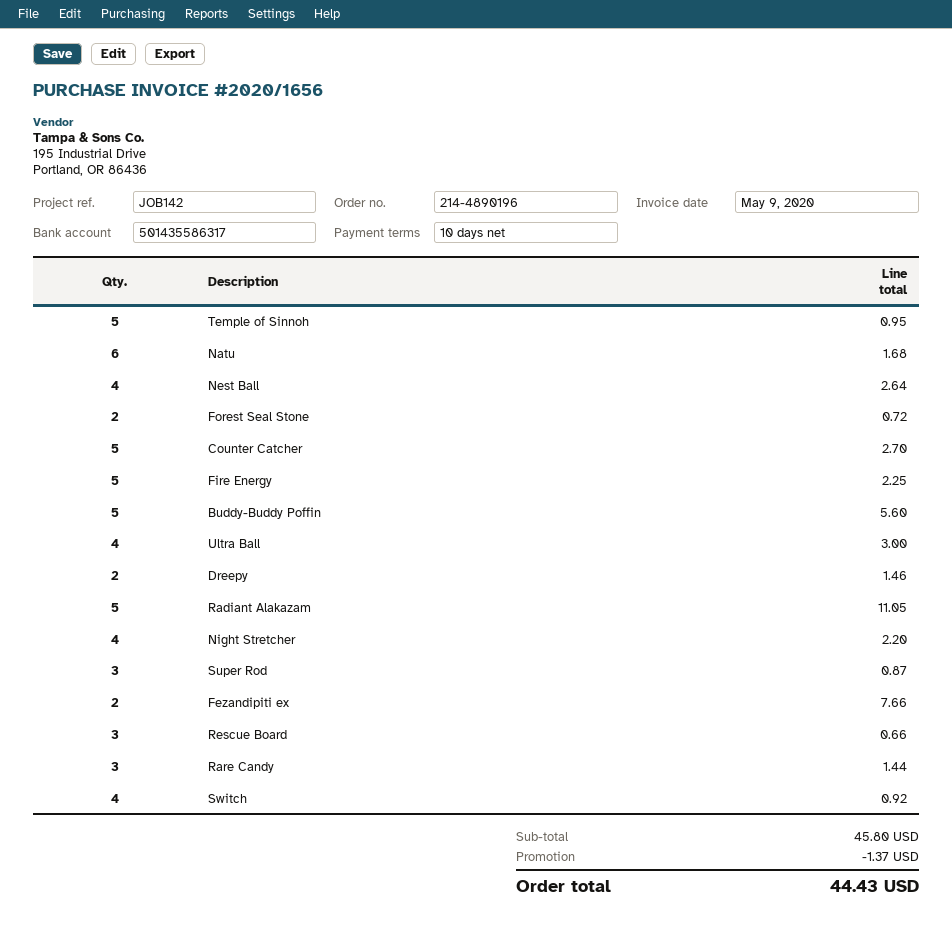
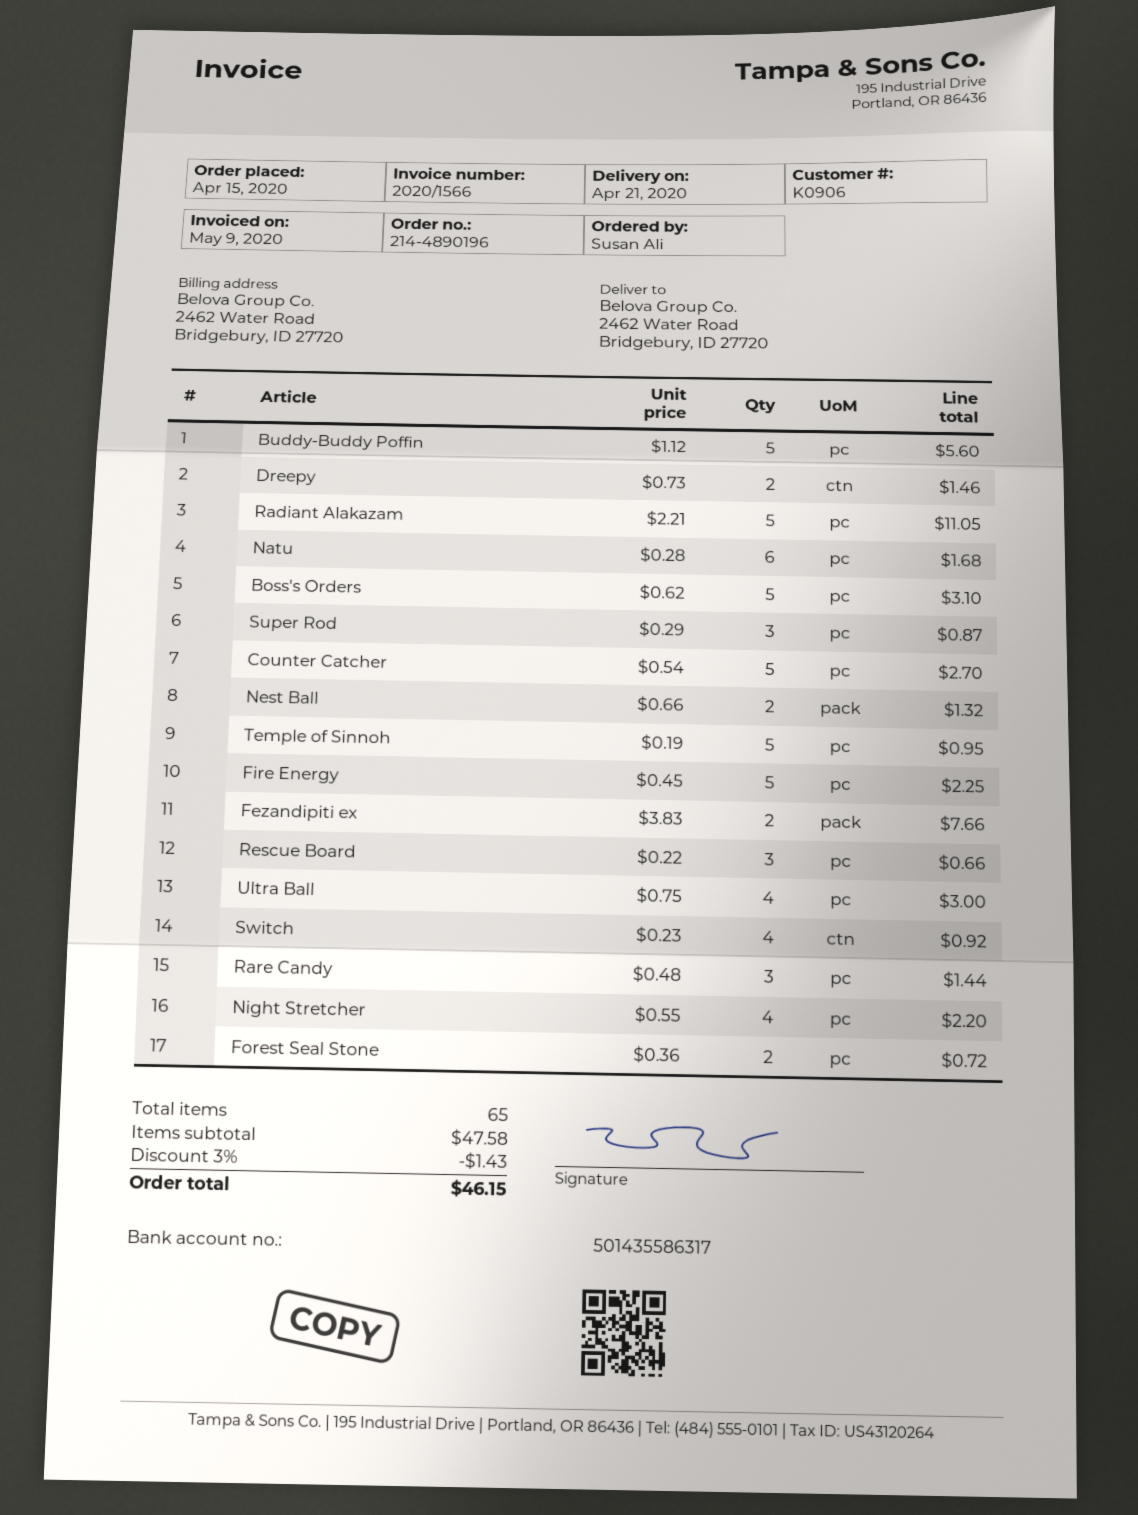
invoice number: 2020/1656 -> 2020/1566
Nest Ball: 4 for 2.64 -> 2 for 1.32
Boss's Orders: none -> 5 for 3.10
subtotal: 45.80 -> 47.58
discount: 1.37 -> 1.43
total: 44.43 -> 46.15

